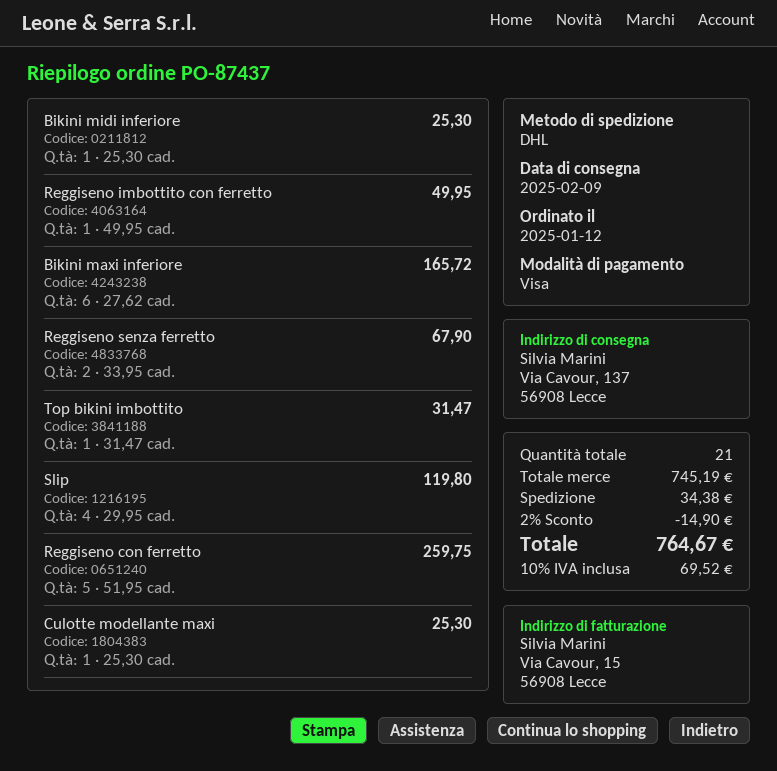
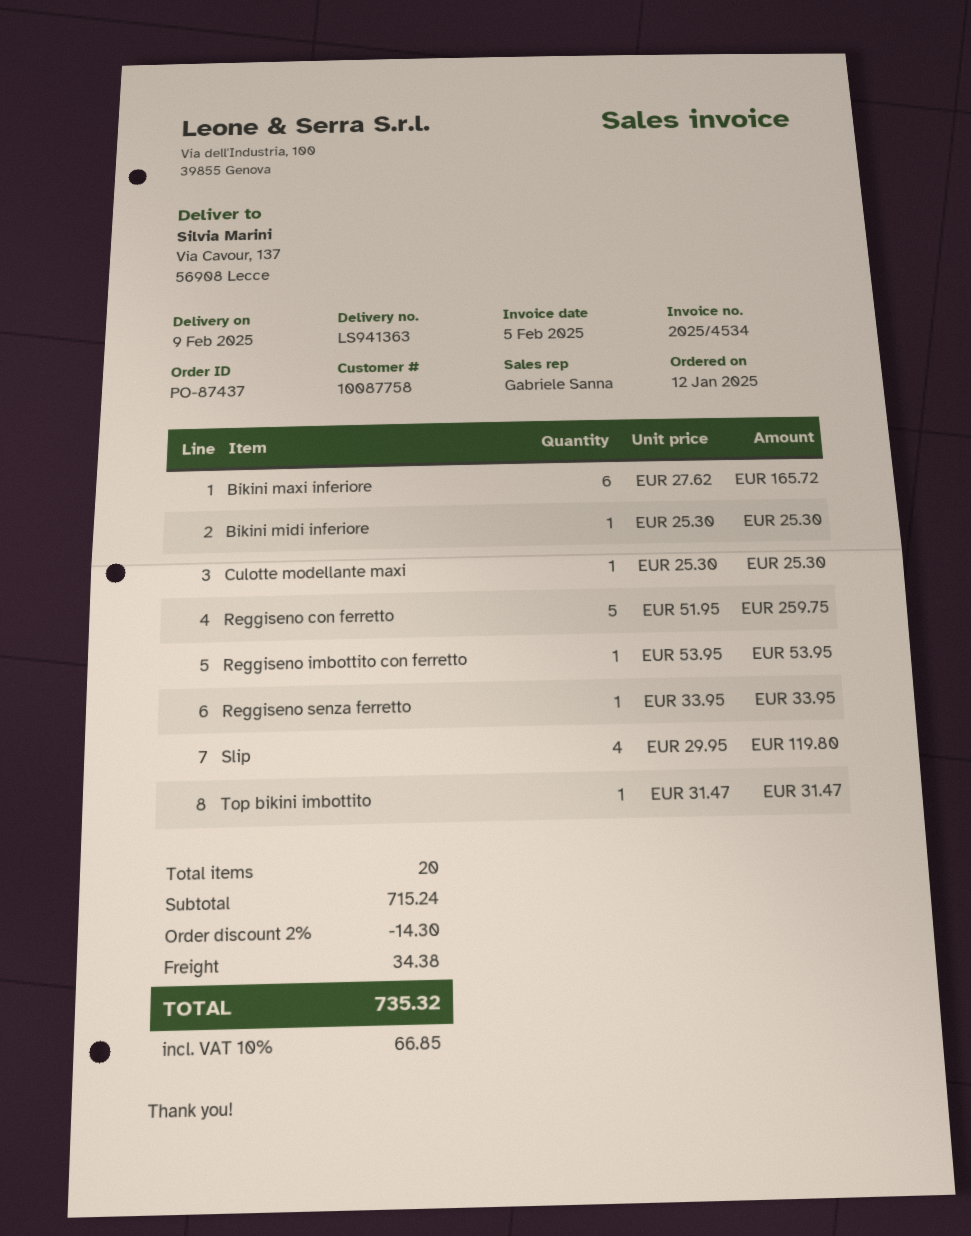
Reggiseno imbottito con ferretto: 1 x 49.95 = 49.95 -> 1 x 53.95 = 53.95
Reggiseno senza ferretto: 2 x 33.95 = 67.90 -> 1 x 33.95 = 33.95
total quantity: 21 -> 20
subtotal: 745.19 -> 715.24
discount: 2% = 14.90 -> 2% = 14.30
tax: 10% = 69.52 -> 10% = 66.85
total: 764.67 -> 735.32

